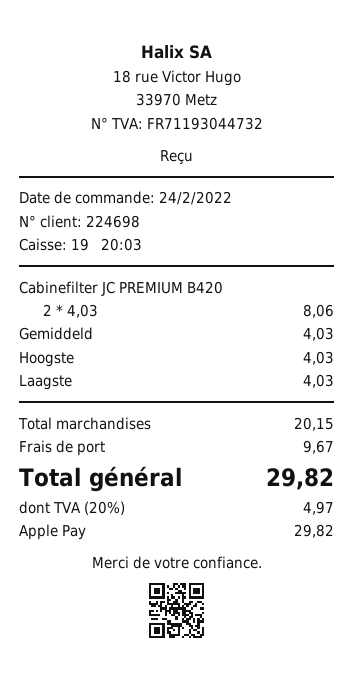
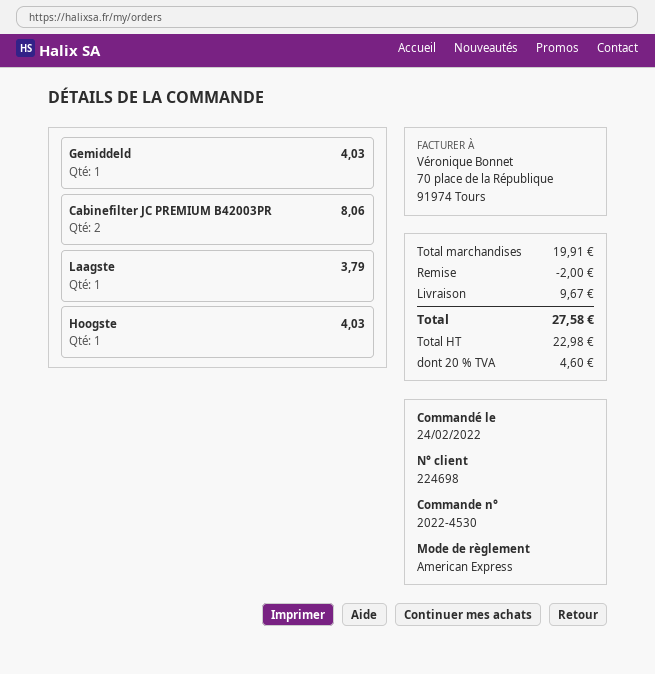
payment method: Apple Pay -> American Express
Laagste: 1 for 4.03 -> 1 for 3.79
subtotal: 20.15 -> 19.91
discount: none -> 2.00
tax: 20% = 4.97 -> 20% = 4.60
total: 29.82 -> 27.58

